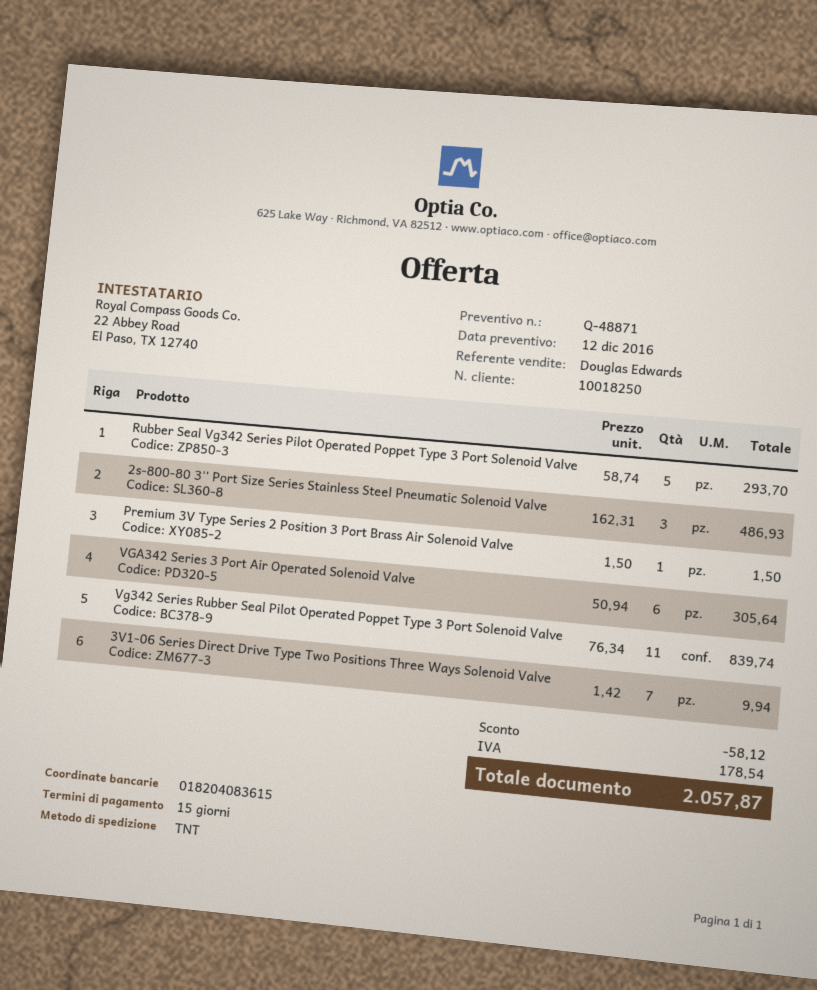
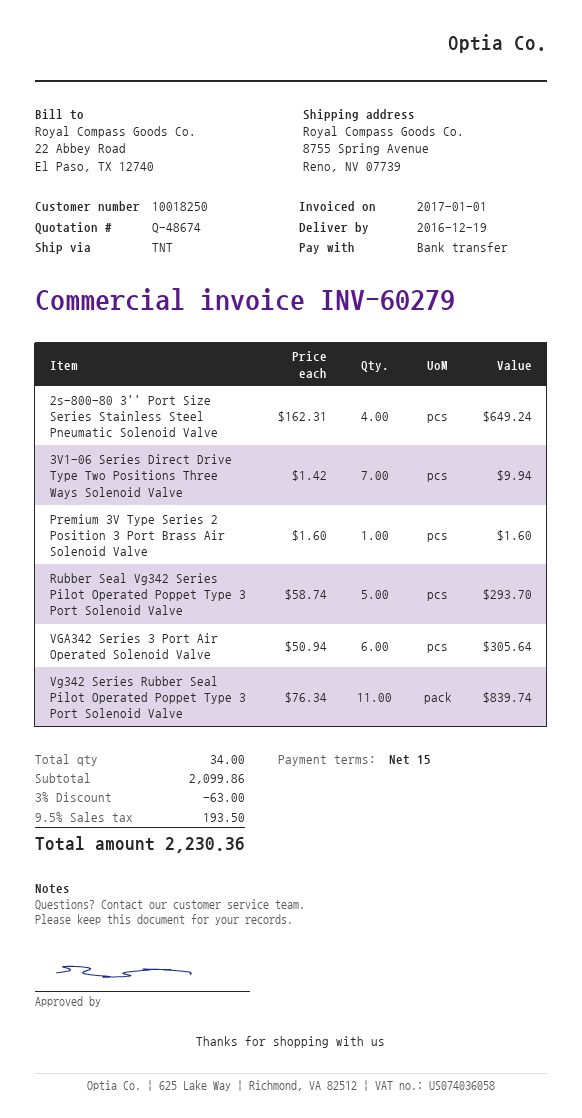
quote number: Q-48871 -> Q-48674
2s-800-80 3'' Port Size Series Stainless Steel Pneumatic Solenoid Valve: 3 x 162.31 = 486.93 -> 4 x 162.31 = 649.24
Premium 3V Type Series 2 Position 3 Port Brass Air Solenoid Valve: 1 x 1.50 = 1.50 -> 1 x 1.60 = 1.60
discount: 58.12 -> 63.00
tax: 178.54 -> 193.50
total: 2057.87 -> 2230.36

